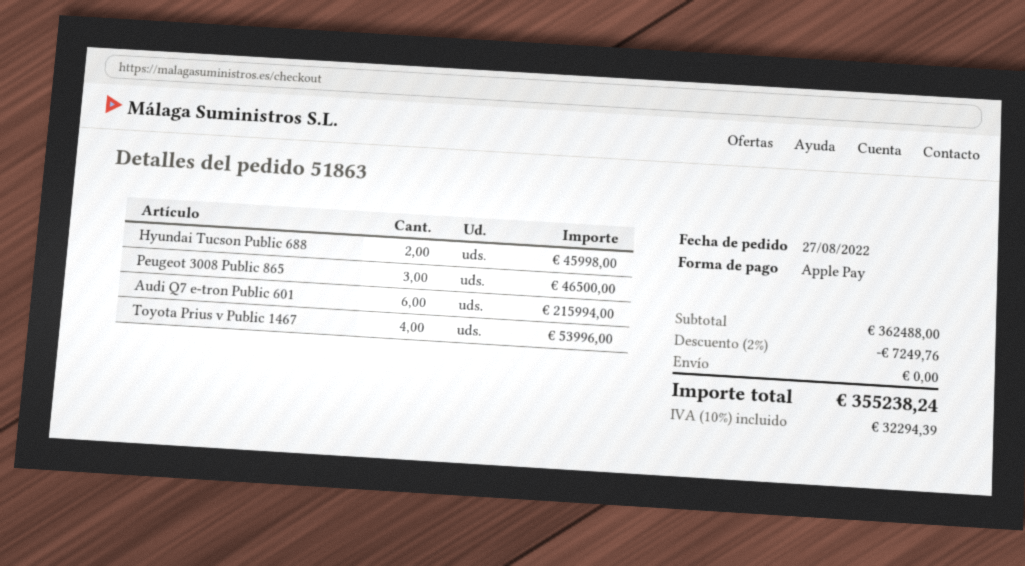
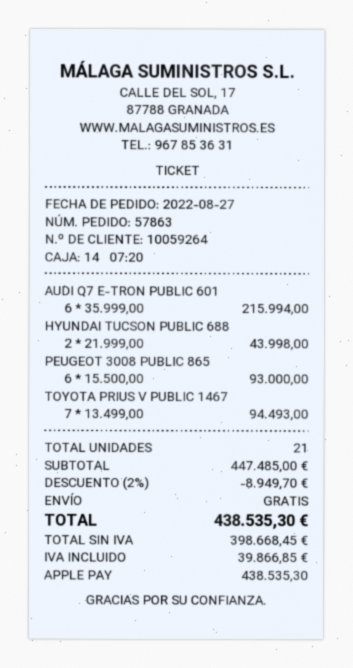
order number: 51863 -> 57863
Hyundai Tucson Public 688: 2 for 45998.00 -> 2 for 43998.00
Peugeot 3008 Public 865: 3 for 46500.00 -> 6 for 93000.00
Toyota Prius v Public 1467: 4 for 53996.00 -> 7 for 94493.00
subtotal: 362488.00 -> 447485.00
discount: 2% = 7249.76 -> 2% = 8949.70
tax: 32294.39 -> 39866.85
total: 355238.24 -> 438535.30

